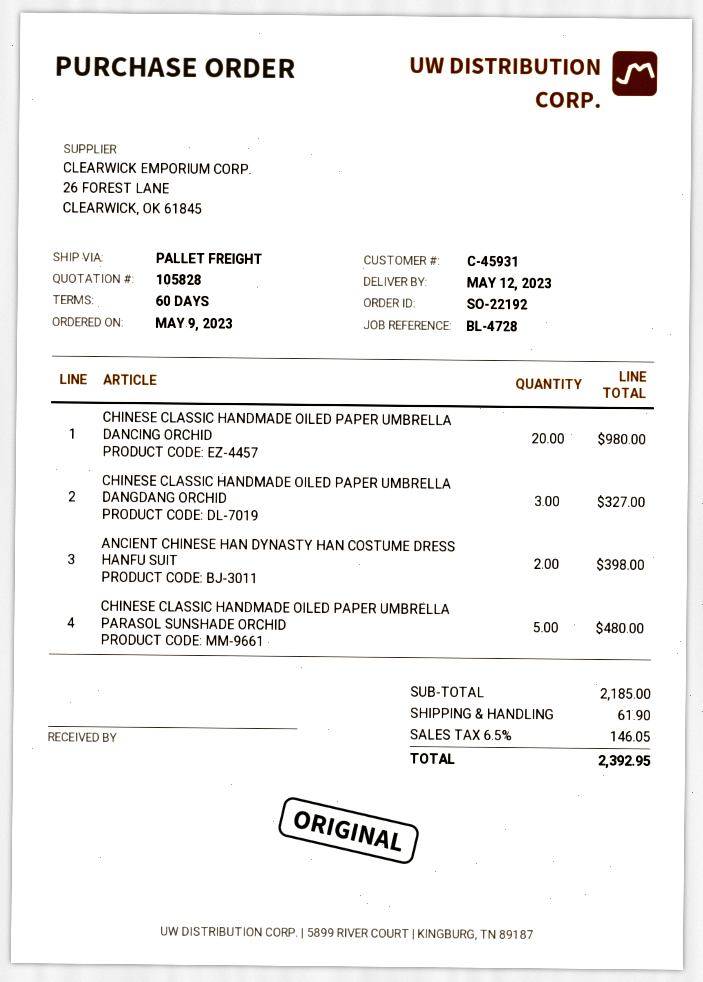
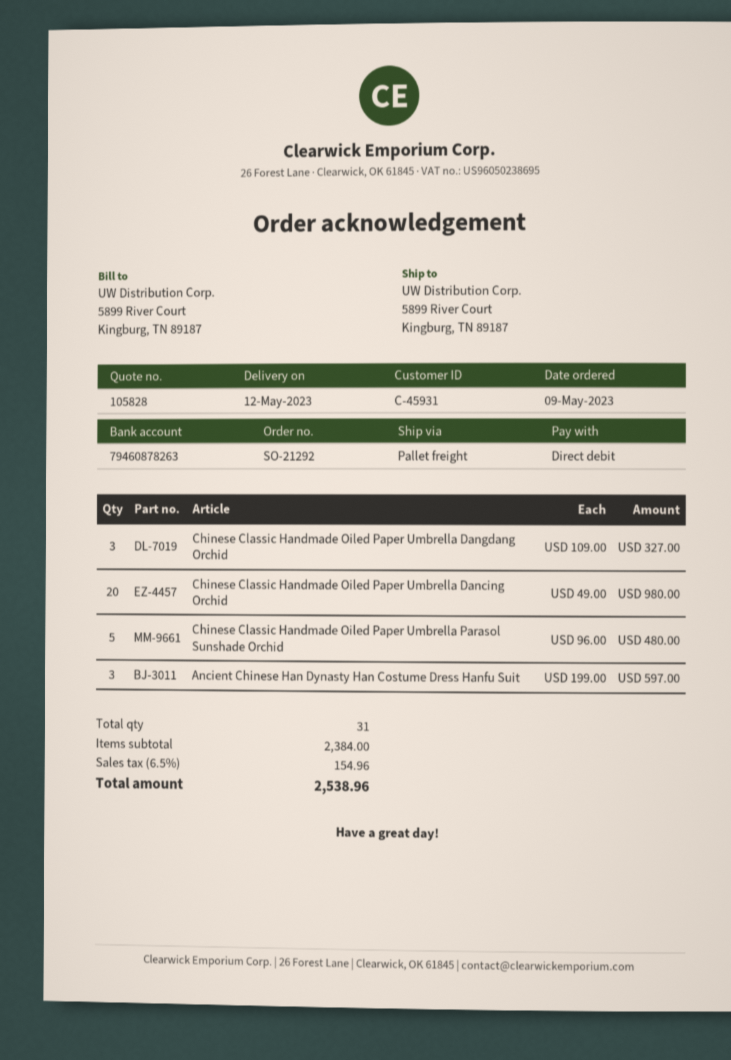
order number: SO-22192 -> SO-21292
ANCIENT CHINESE HAN DYNASTY HAN COSTUME DRESS HANFU SUIT: 2 for 398.00 -> 3 for 597.00
subtotal: 2185.00 -> 2384.00
shipping: 61.90 -> none
tax: 6.5% = 146.05 -> 6.5% = 154.96
total: 2392.95 -> 2538.96

